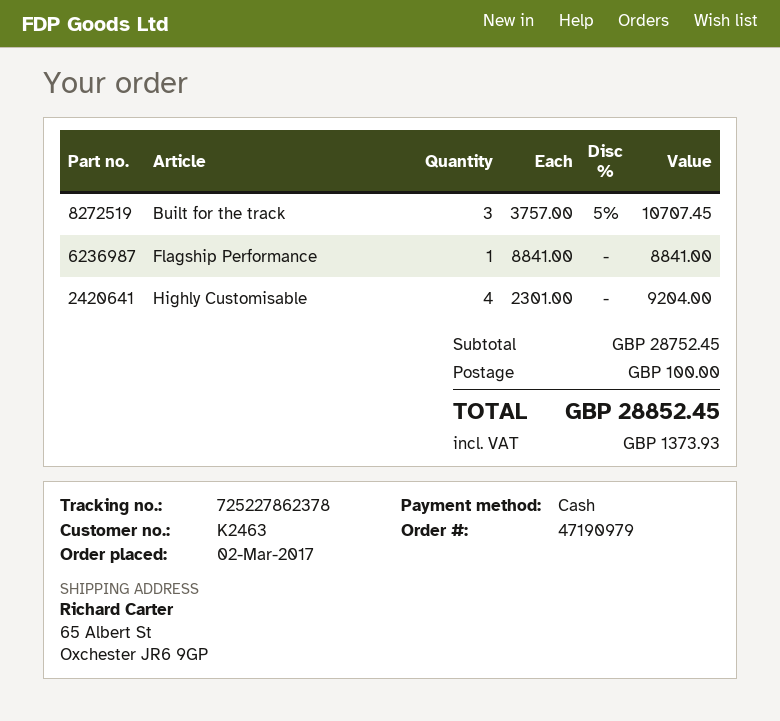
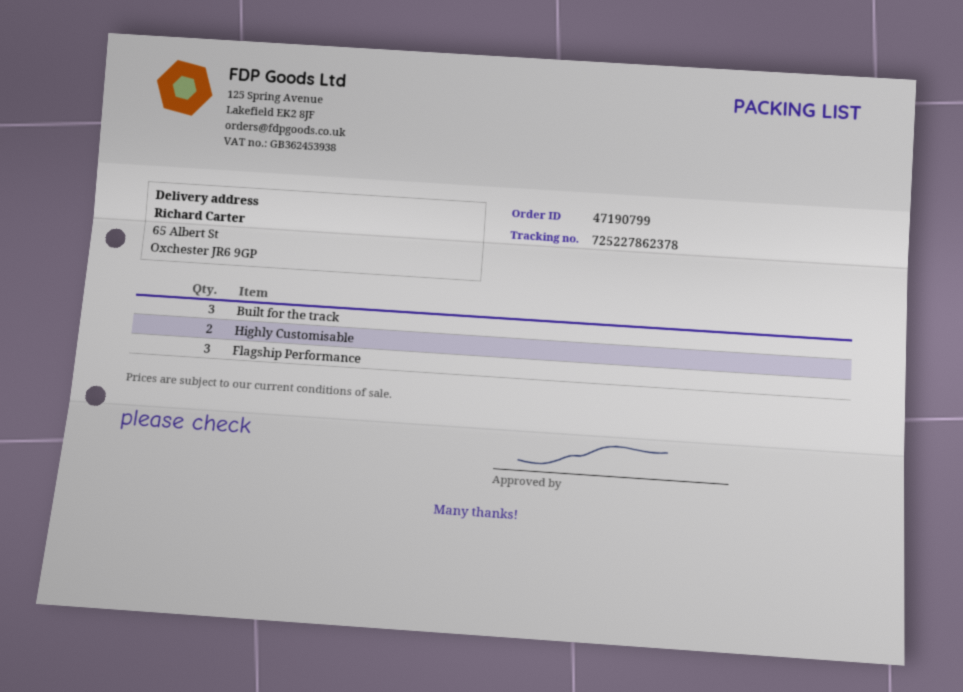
order number: 47190979 -> 47190799
Flagship Performance: 1 -> 3
Highly Customisable: 4 -> 2

